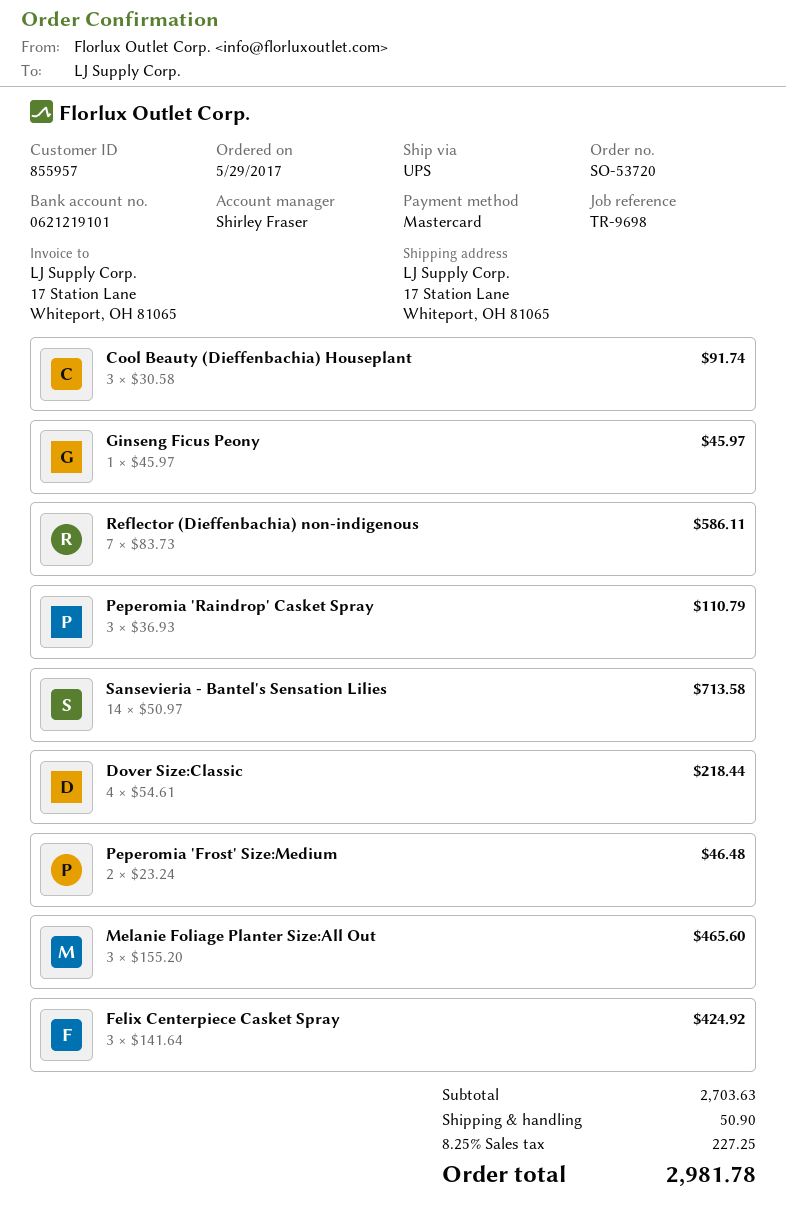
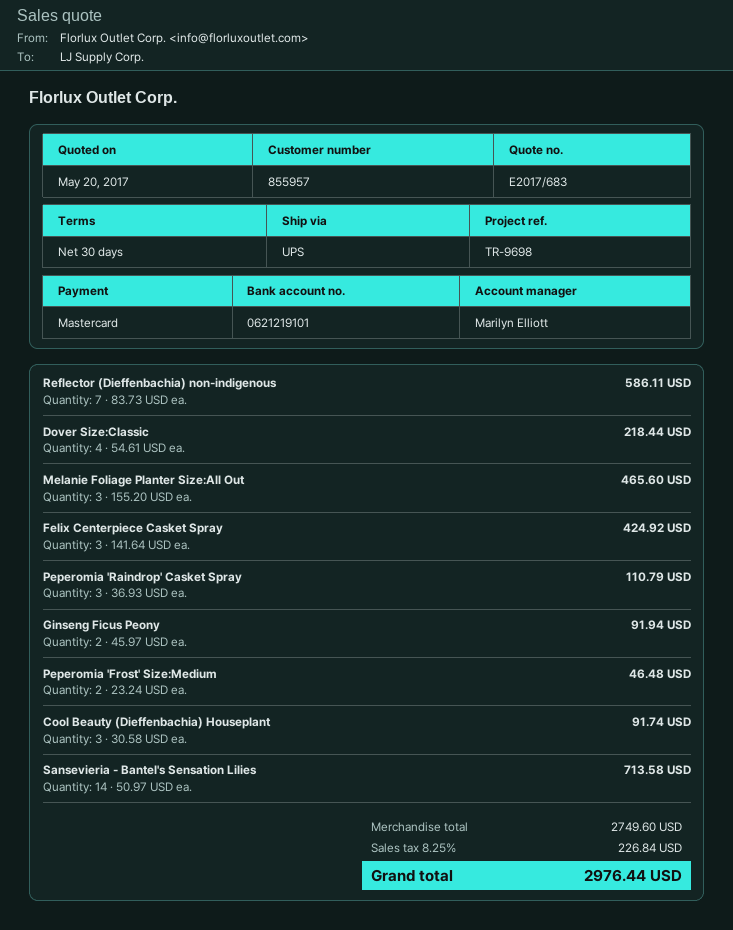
sales rep: Shirley Fraser -> Marilyn Elliott
Ginseng Ficus Peony: 1 x 45.97 = 45.97 -> 2 x 45.97 = 91.94
subtotal: 2703.63 -> 2749.60
shipping: 50.90 -> none
tax: 8.25% = 227.25 -> 8.25% = 226.84
total: 2981.78 -> 2976.44

